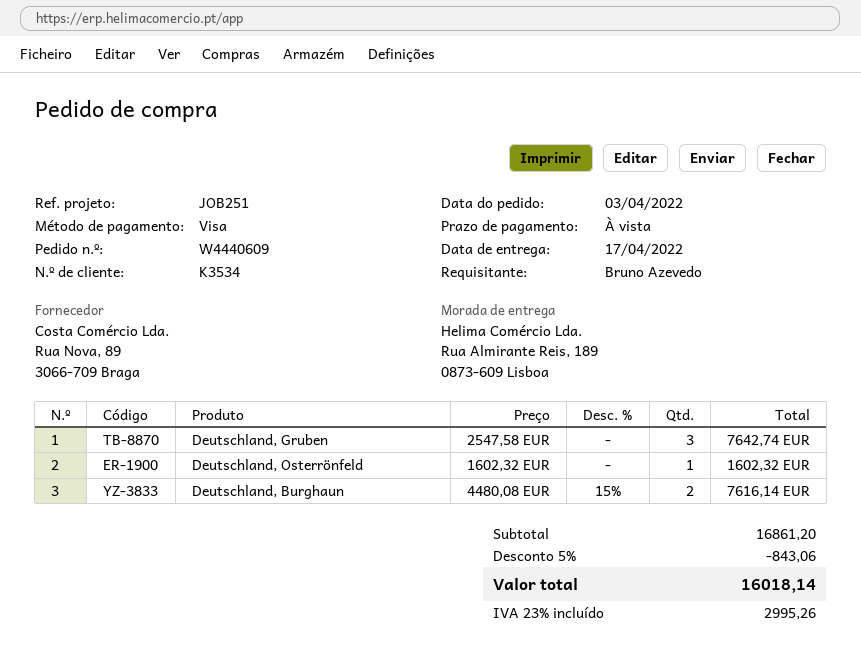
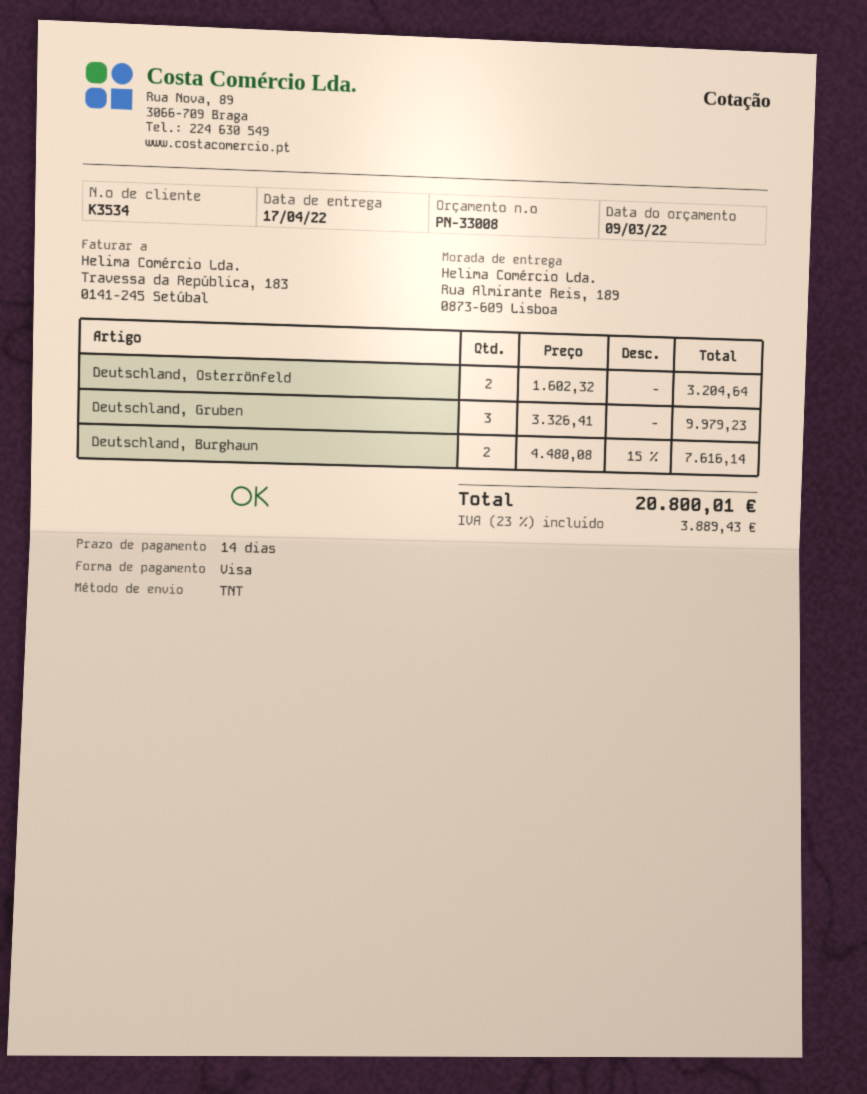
payment terms: on receipt -> 14 days
Deutschland, Gruben: 3 x 2547.58 = 7642.74 -> 3 x 3326.41 = 9979.23
Deutschland, Osterrönfeld: 1 x 1602.32 = 1602.32 -> 2 x 1602.32 = 3204.64
discount: 5% = 843.06 -> none
tax: 23% = 2995.26 -> 23% = 3889.43
total: 16018.14 -> 20800.01

